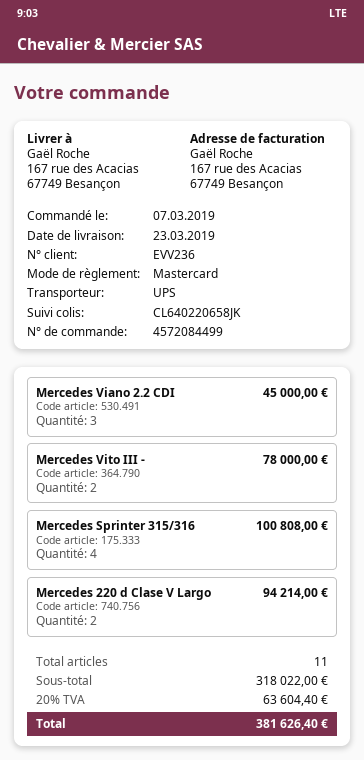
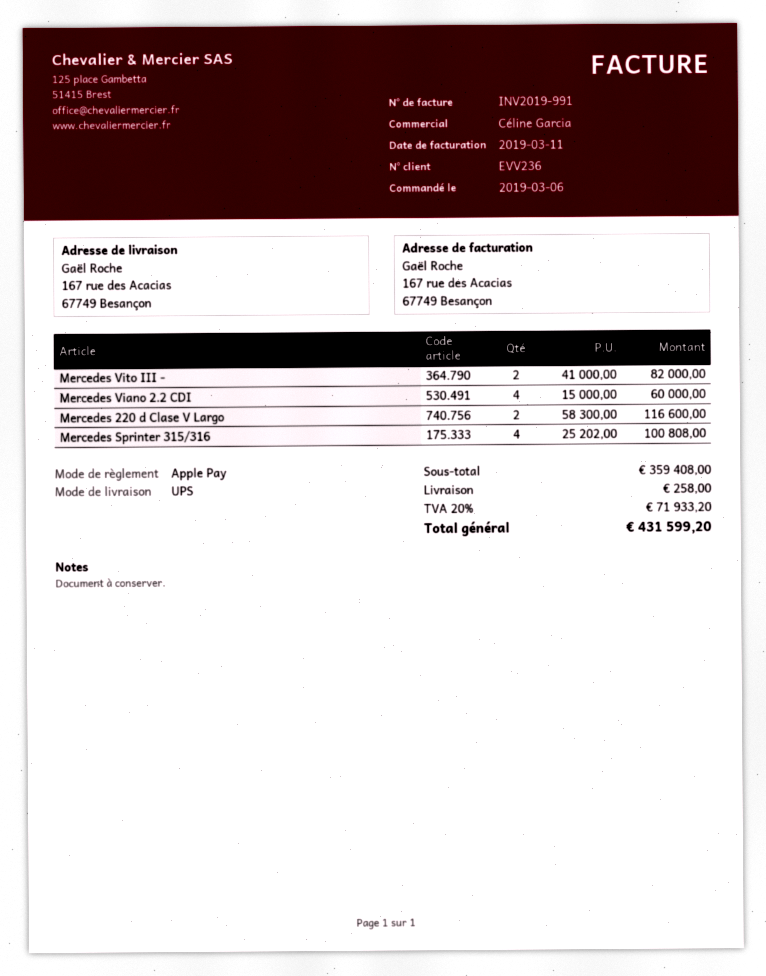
order date: 2019-03-07 -> 2019-03-06
payment method: Mastercard -> Apple Pay
Mercedes Viano 2.2 CDI: 3 for 45000.00 -> 4 for 60000.00
Mercedes Vito III -: 2 for 78000.00 -> 2 for 82000.00
Mercedes 220 d Clase V Largo: 2 for 94214.00 -> 2 for 116600.00
subtotal: 318022.00 -> 359408.00
shipping: none -> 258.00
tax: 20% = 63604.40 -> 20% = 71933.20
total: 381626.40 -> 431599.20

